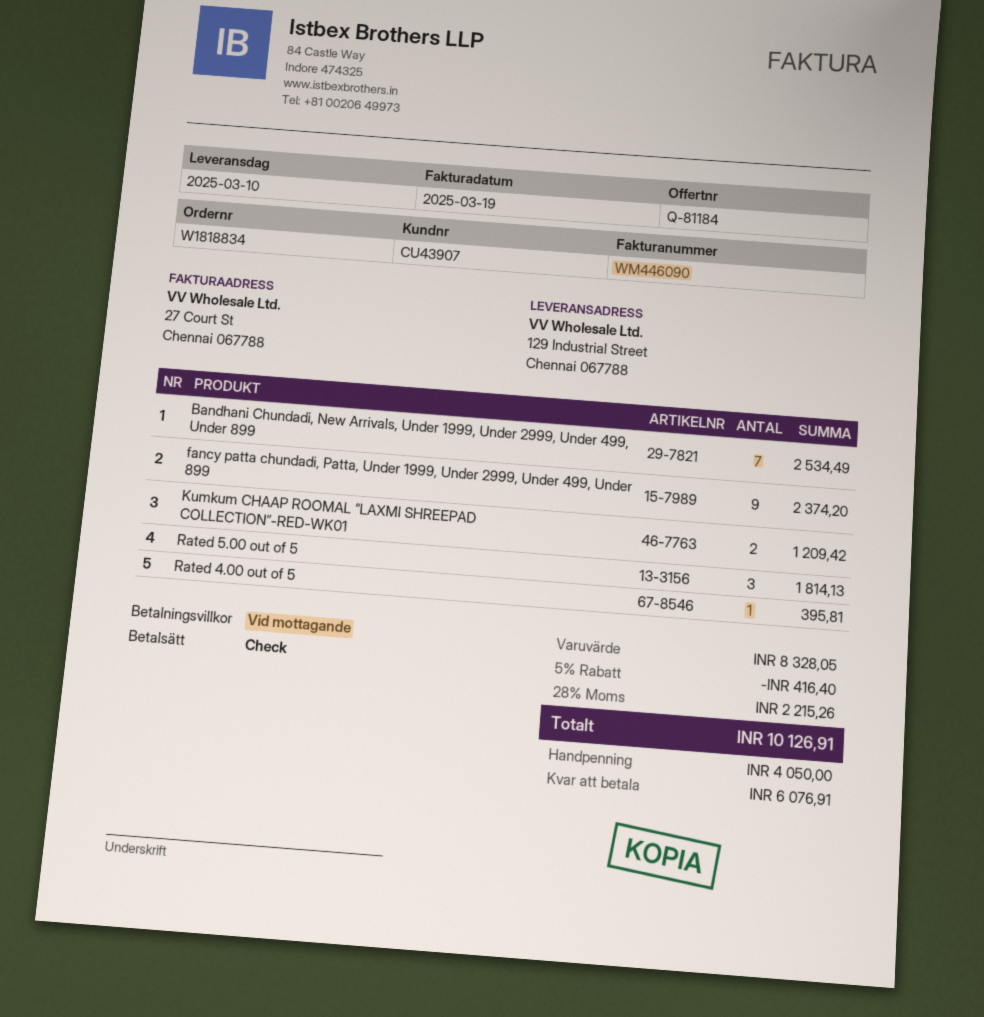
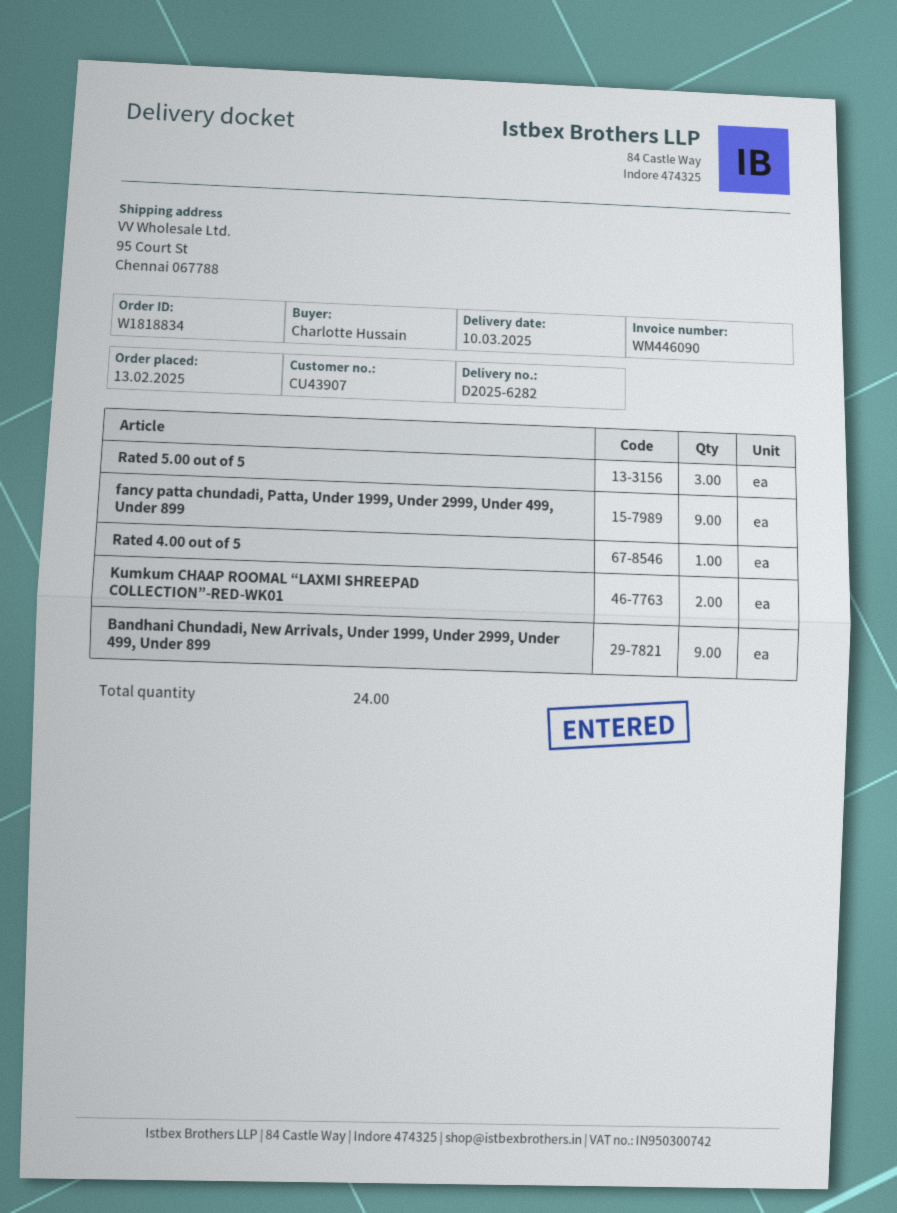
ship to: 129 Industrial Street, Chennai 067788 -> 95 Court St, Chennai 067788
Bandhani Chundadi, New Arrivals, Under 1999, Under 2999, Under 499, Under 899: 7 -> 9

